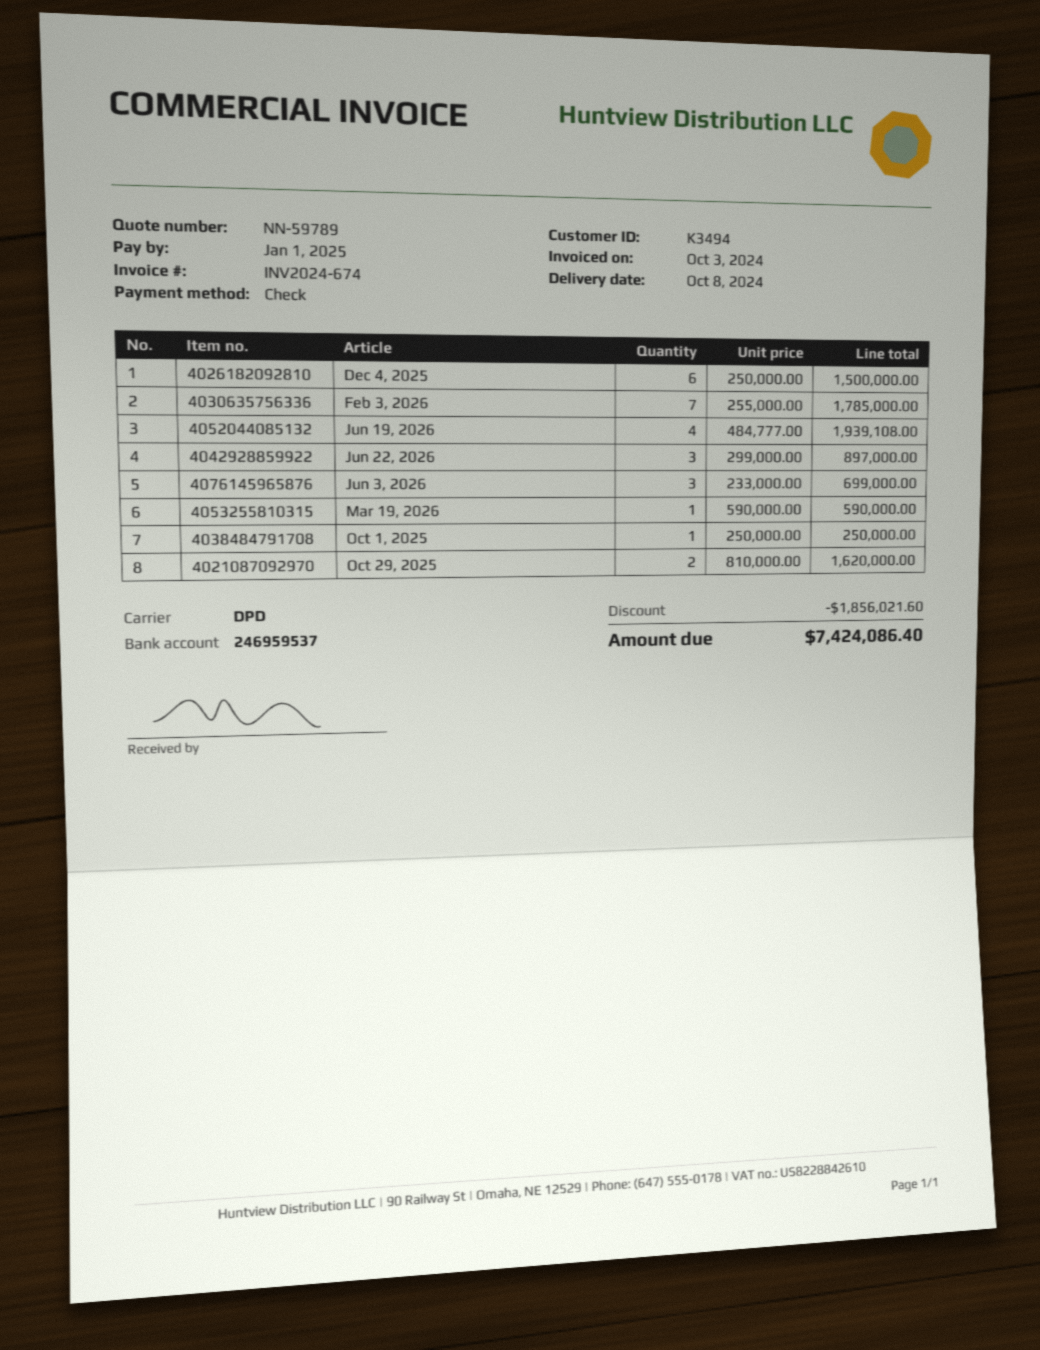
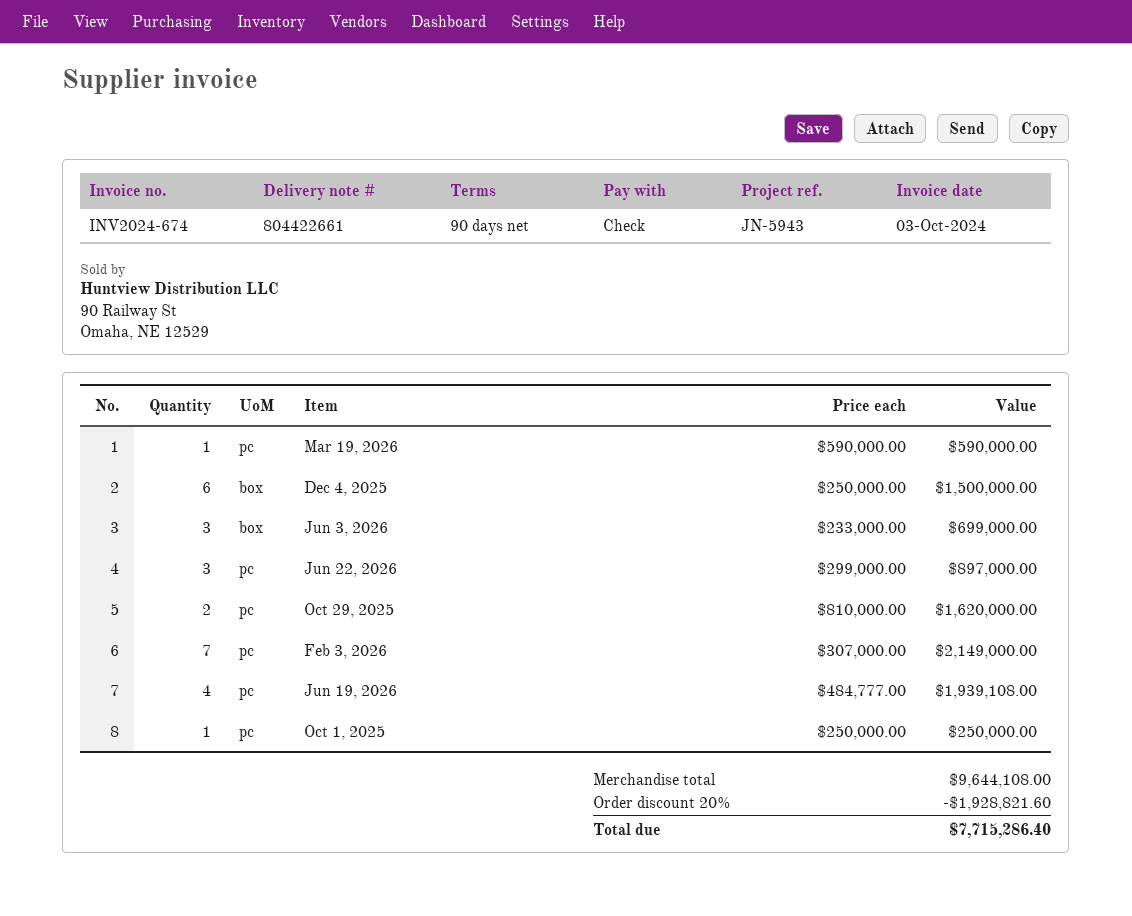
Feb 3, 2026: 7 x 255000.00 = 1785000.00 -> 7 x 307000.00 = 2149000.00
discount: 1856021.60 -> 1928821.60
total: 7424086.40 -> 7715286.40

